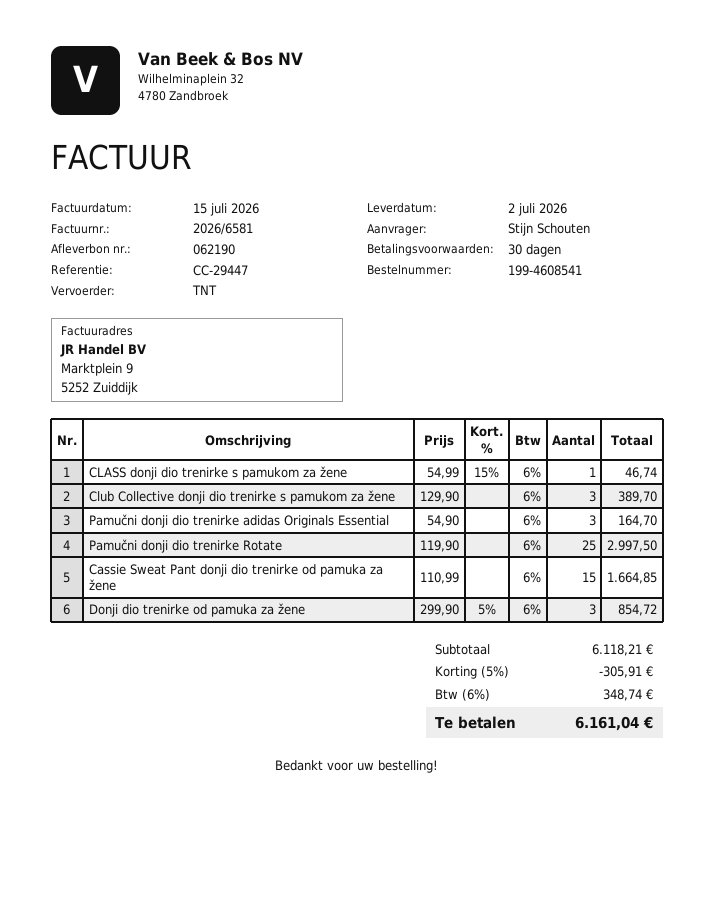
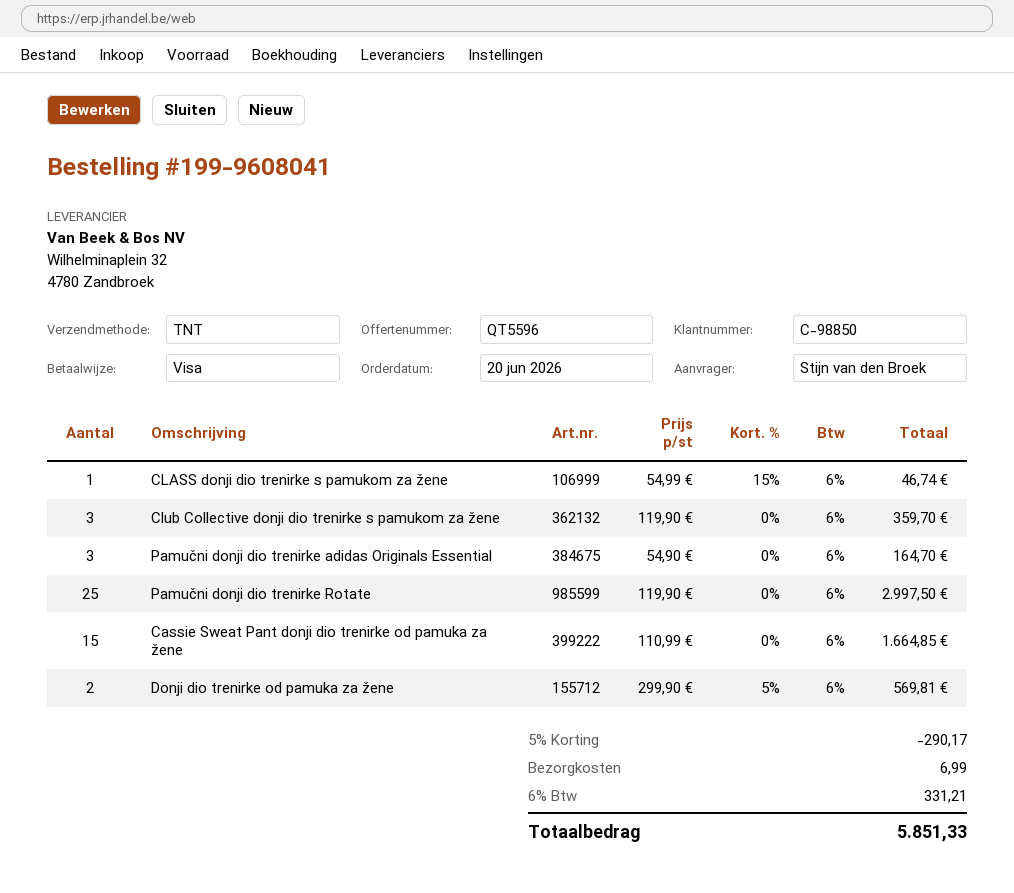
order number: 199-4608541 -> 199-9608041
ordered by: Stijn Schouten -> Stijn van den Broek
Club Collective donji dio trenirke s pamukom za žene: 3 x 129.90 = 389.70 -> 3 x 119.90 = 359.70
Donji dio trenirke od pamuka za žene: 3 x 299.90 - 5% = 854.72 -> 2 x 299.90 - 5% = 569.81
discount: 5% = 305.91 -> 5% = 290.17
shipping: none -> 6.99
tax: 6% = 348.74 -> 6% = 331.21
total: 6161.04 -> 5851.33

